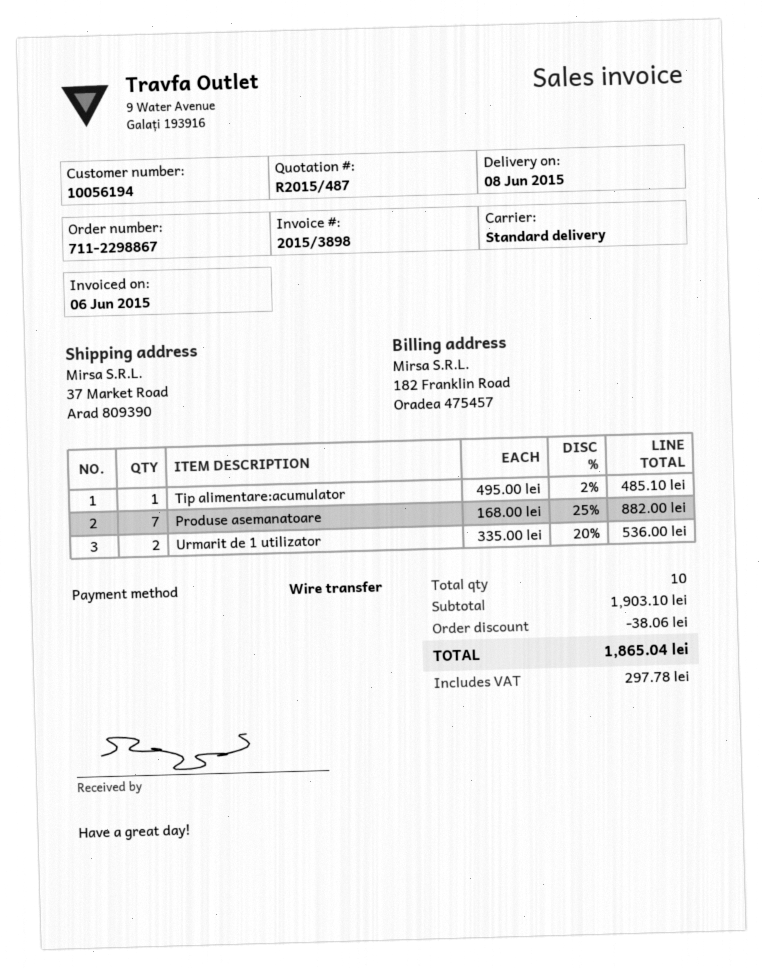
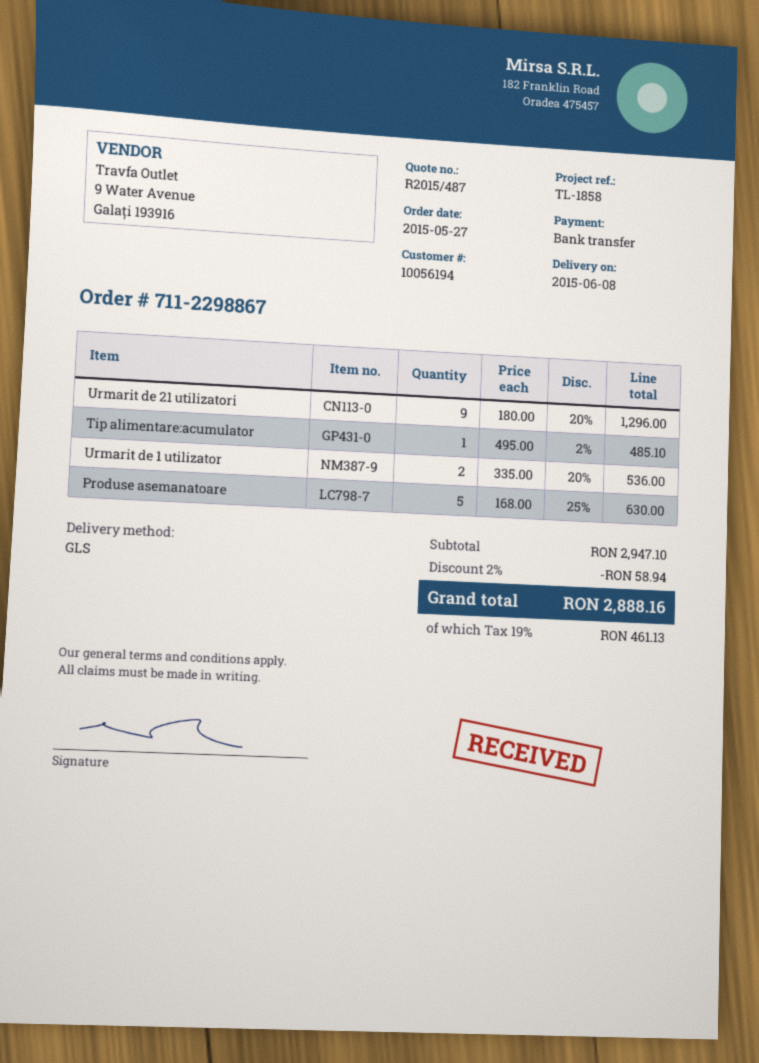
shipping method: standard -> GLS
Produse asemanatoare: 7 x 168.00 - 25% = 882.00 -> 5 x 168.00 - 25% = 630.00
Urmarit de 21 utilizatori: none -> 9 x 180.00 - 20% = 1296.00
subtotal: 1903.10 -> 2947.10
discount: 38.06 -> 58.94
tax: 297.78 -> 461.13
total: 1865.04 -> 2888.16

